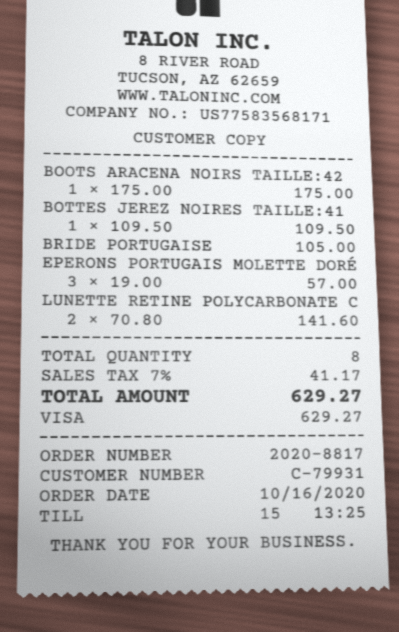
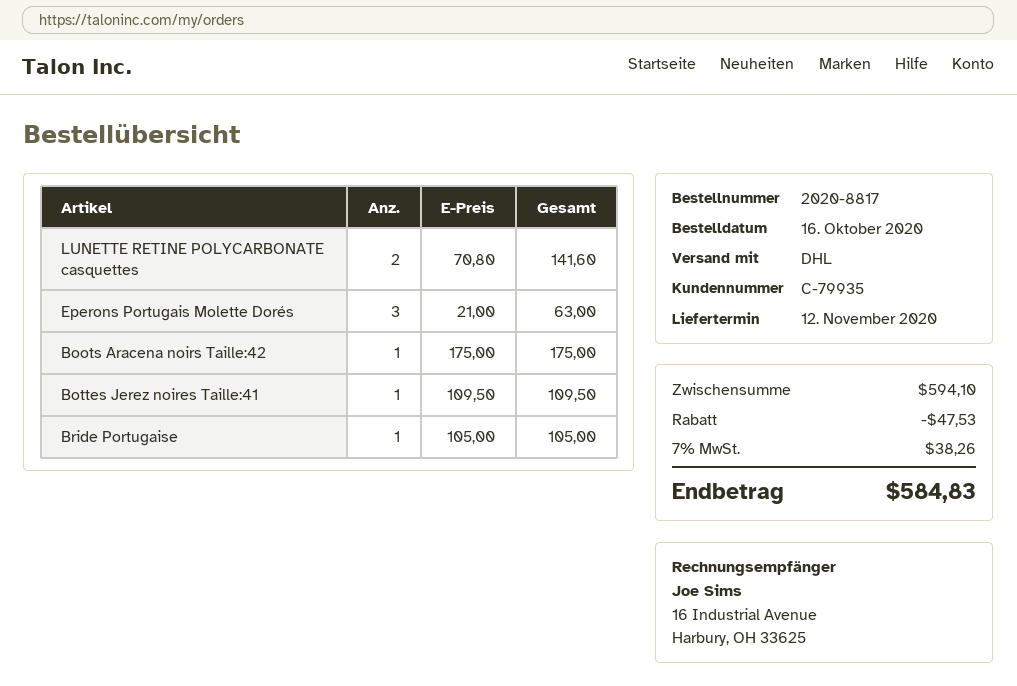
customer number: C-79931 -> C-79935
EPERONS PORTUGAIS MOLETTE DORÉ: 3 x 19.00 = 57.00 -> 3 x 21.00 = 63.00
discount: none -> 47.53
tax: 7% = 41.17 -> 7% = 38.26
total: 629.27 -> 584.83

